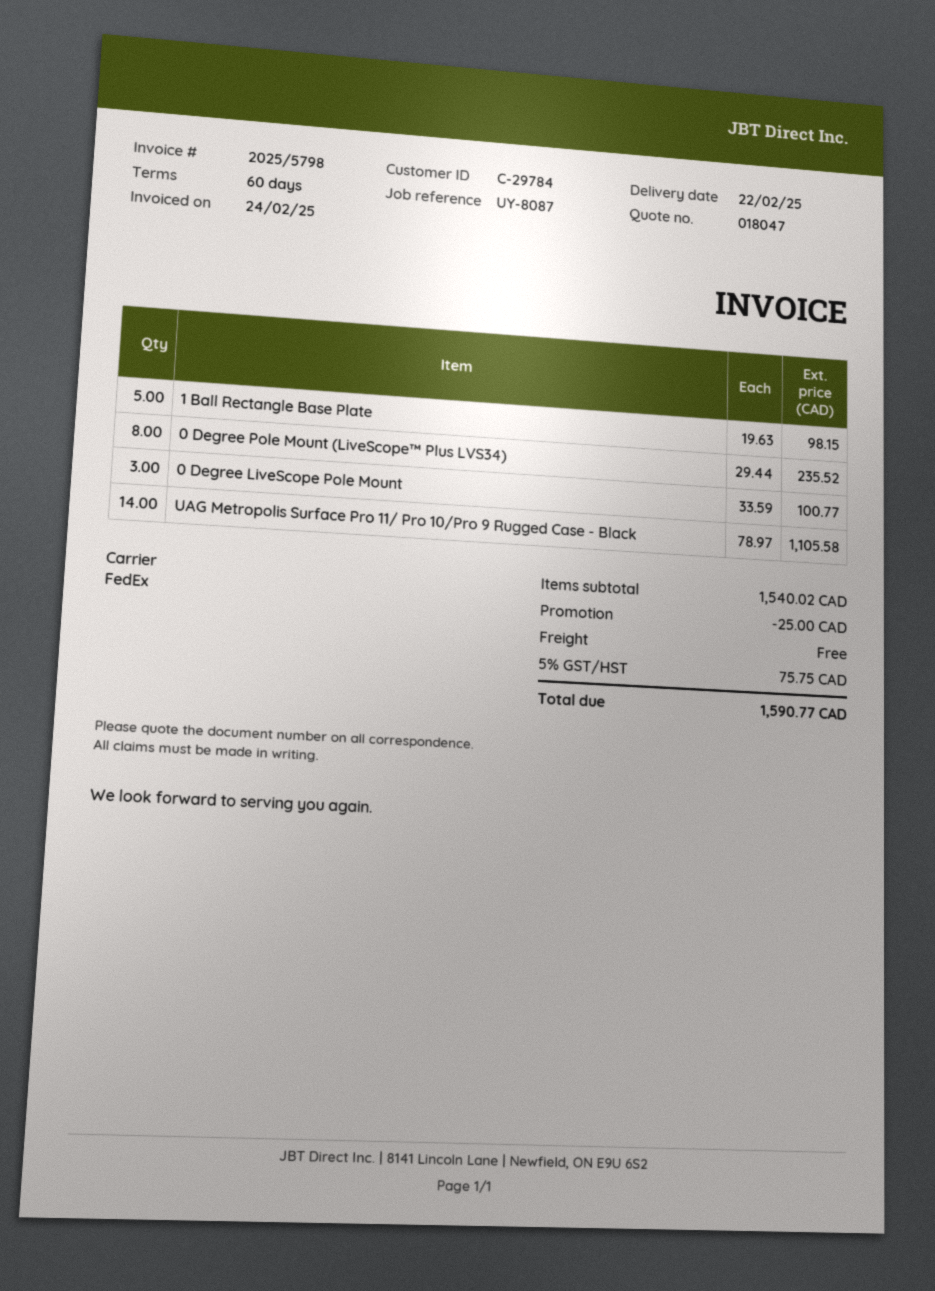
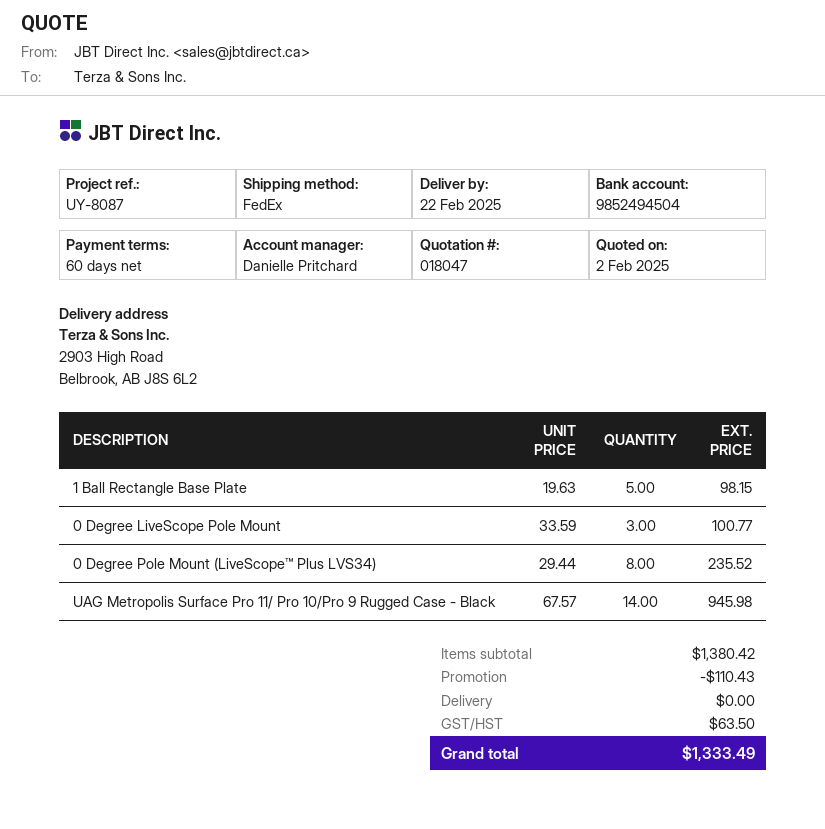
UAG Metropolis Surface Pro 11/ Pro 10/Pro 9 Rugged Case - Black: 14 x 78.97 = 1105.58 -> 14 x 67.57 = 945.98
subtotal: 1540.02 -> 1380.42
discount: 25.00 -> 110.43
tax: 75.75 -> 63.50
total: 1590.77 -> 1333.49

